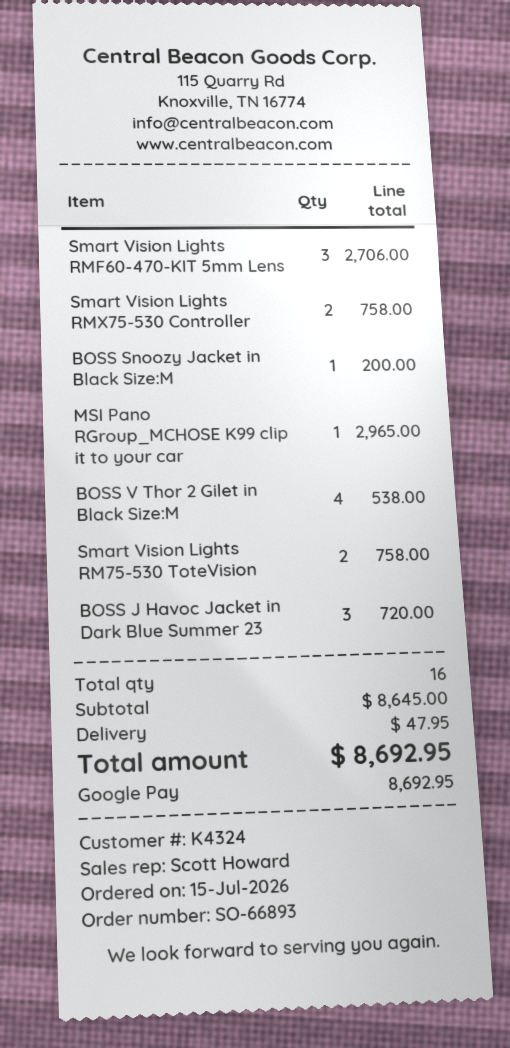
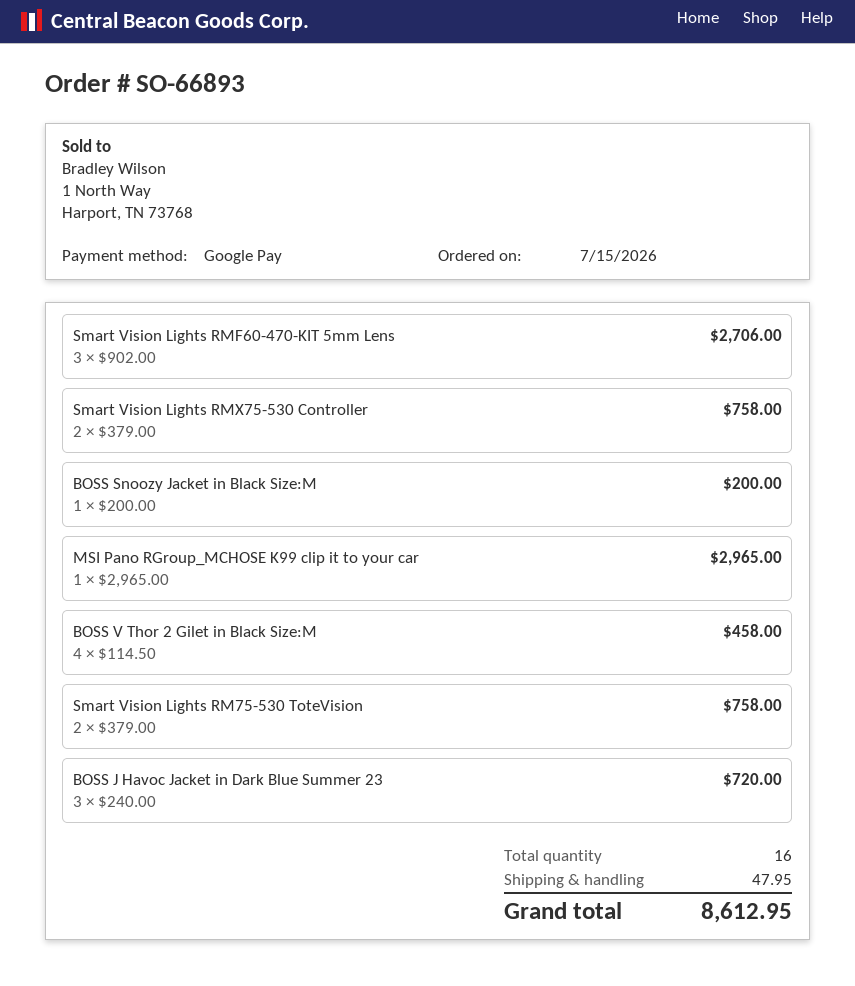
BOSS V Thor 2 Gilet in Black Size:M: 4 for 538.00 -> 4 for 458.00
total: 8692.95 -> 8612.95

